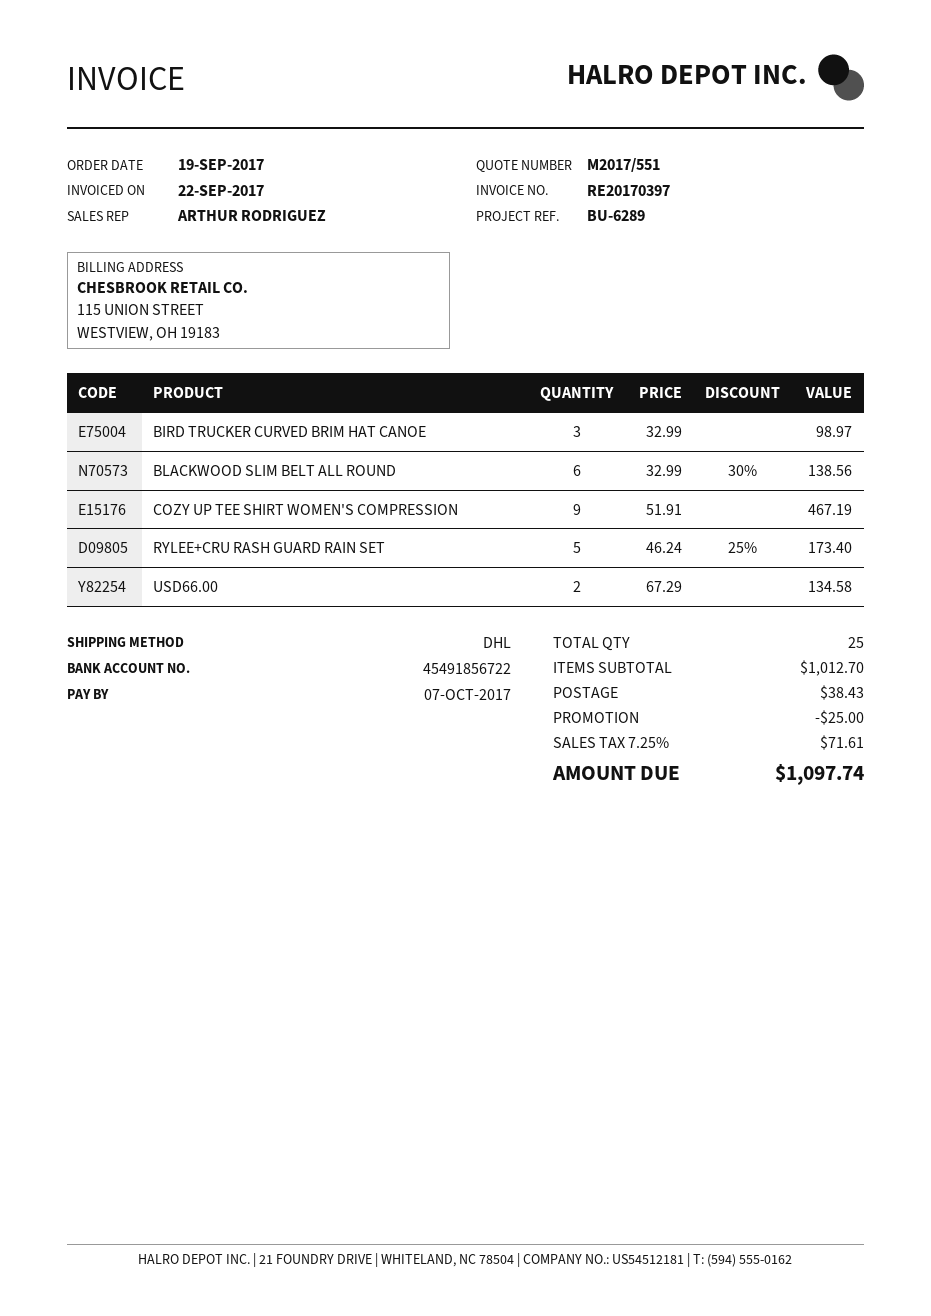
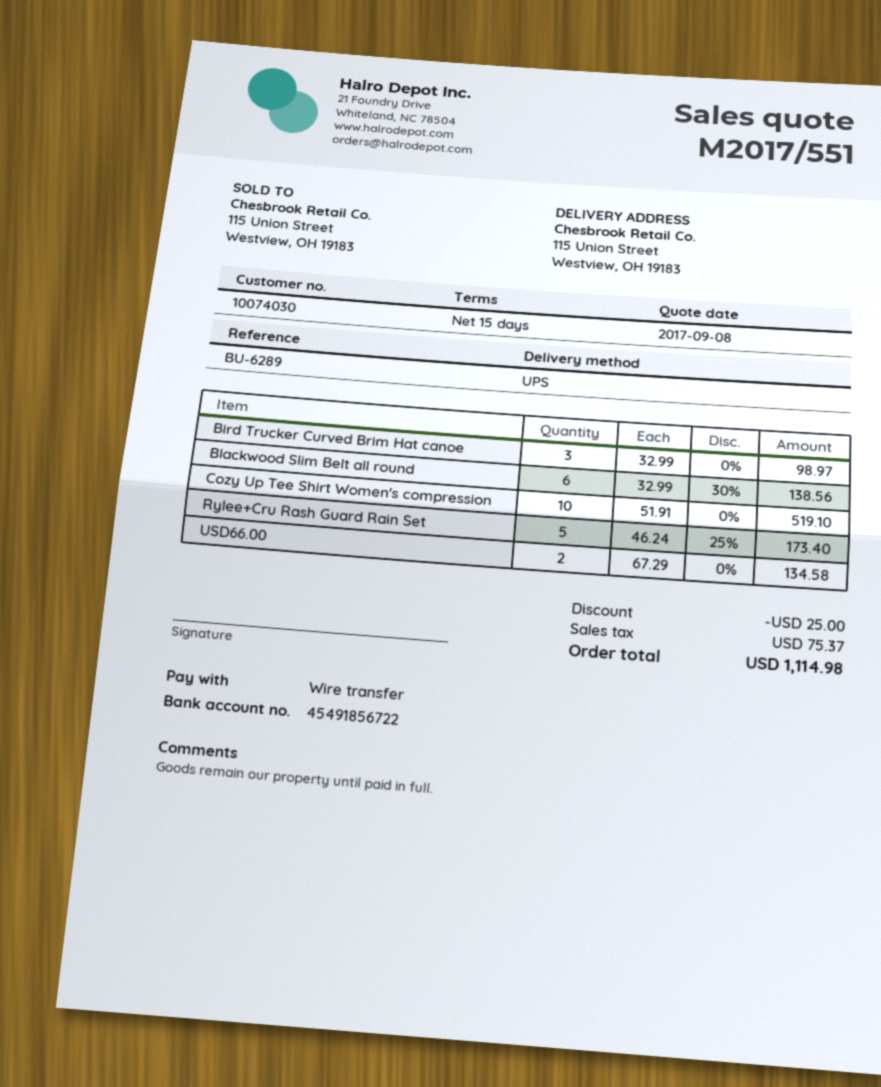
shipping method: DHL -> UPS
COZY UP TEE SHIRT WOMEN'S COMPRESSION: 9 x 51.91 = 467.19 -> 10 x 51.91 = 519.10
shipping: 38.43 -> none
tax: 71.61 -> 75.37
total: 1097.74 -> 1114.98

